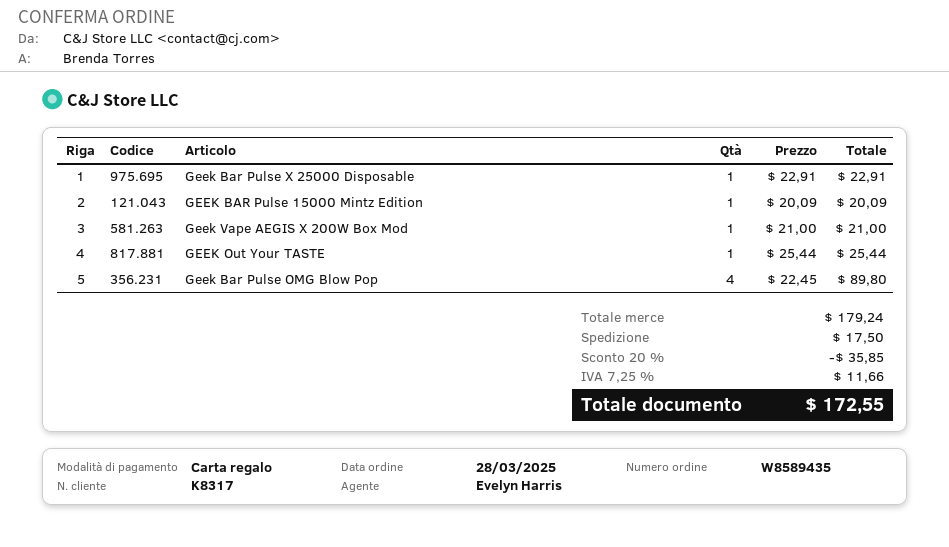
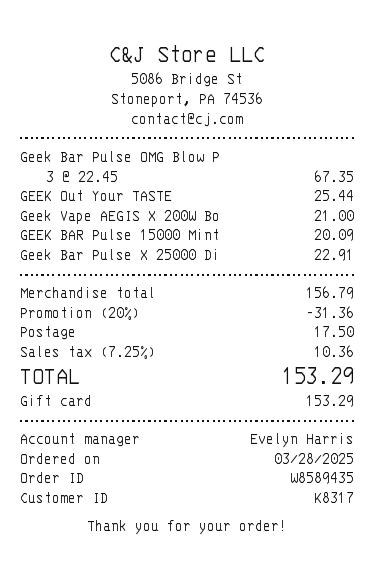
Geek Bar Pulse OMG Blow Pop: 4 x 22.45 = 89.80 -> 3 x 22.45 = 67.35
subtotal: 179.24 -> 156.79
discount: 20% = 35.85 -> 20% = 31.36
tax: 7.25% = 11.66 -> 7.25% = 10.36
total: 172.55 -> 153.29

